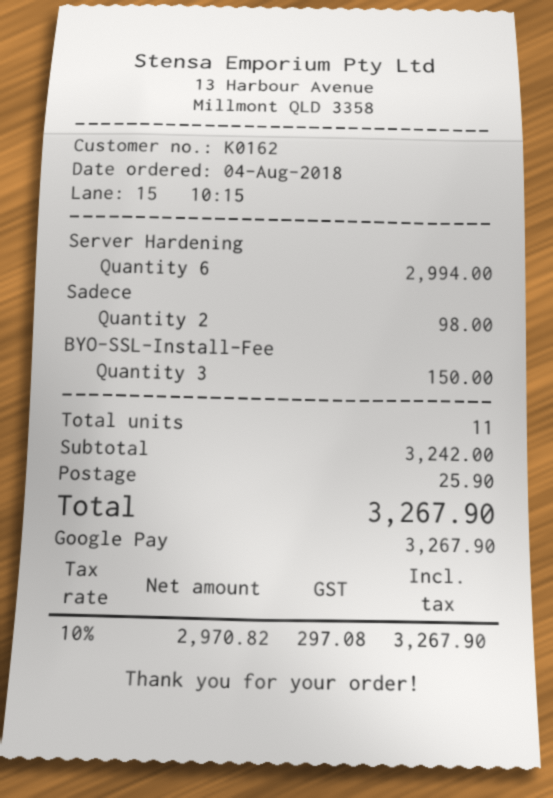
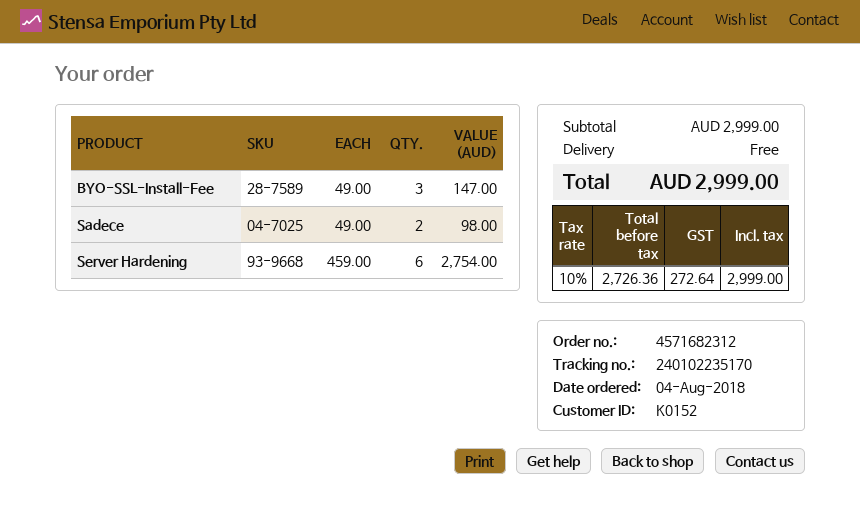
customer number: K0162 -> K0152
Server Hardening: 6 for 2994.00 -> 6 for 2754.00
BYO-SSL-Install-Fee: 3 for 150.00 -> 3 for 147.00
subtotal: 3242.00 -> 2999.00
shipping: 25.90 -> 0.00
net: 2970.82 -> 2726.36
tax: 10% = 297.08 -> 10% = 272.64
total: 3267.90 -> 2999.00

